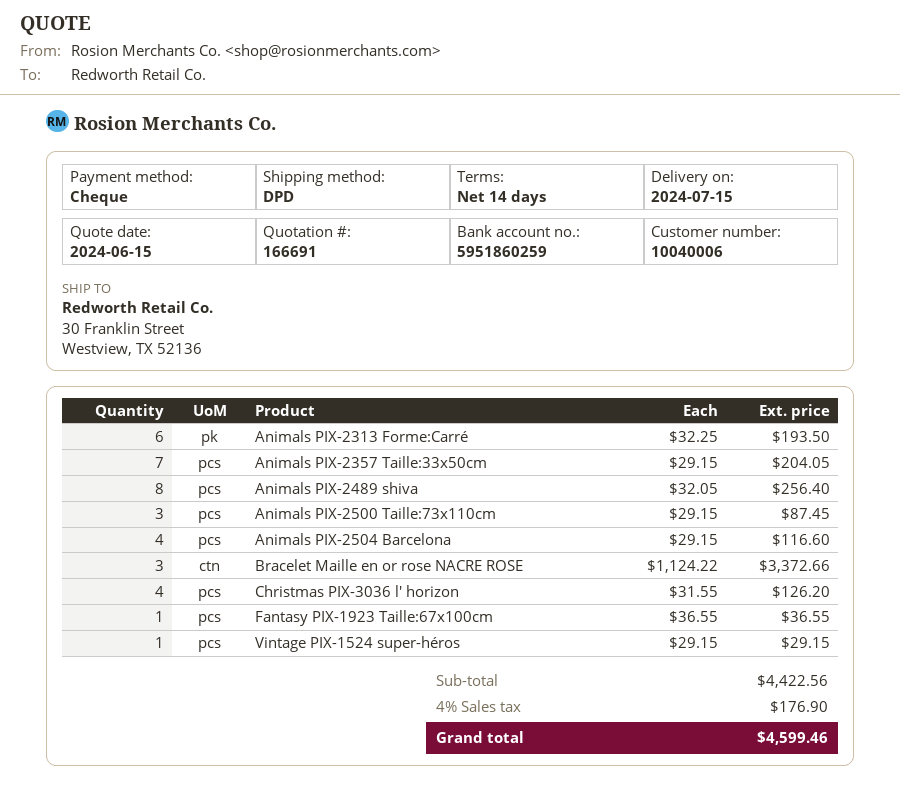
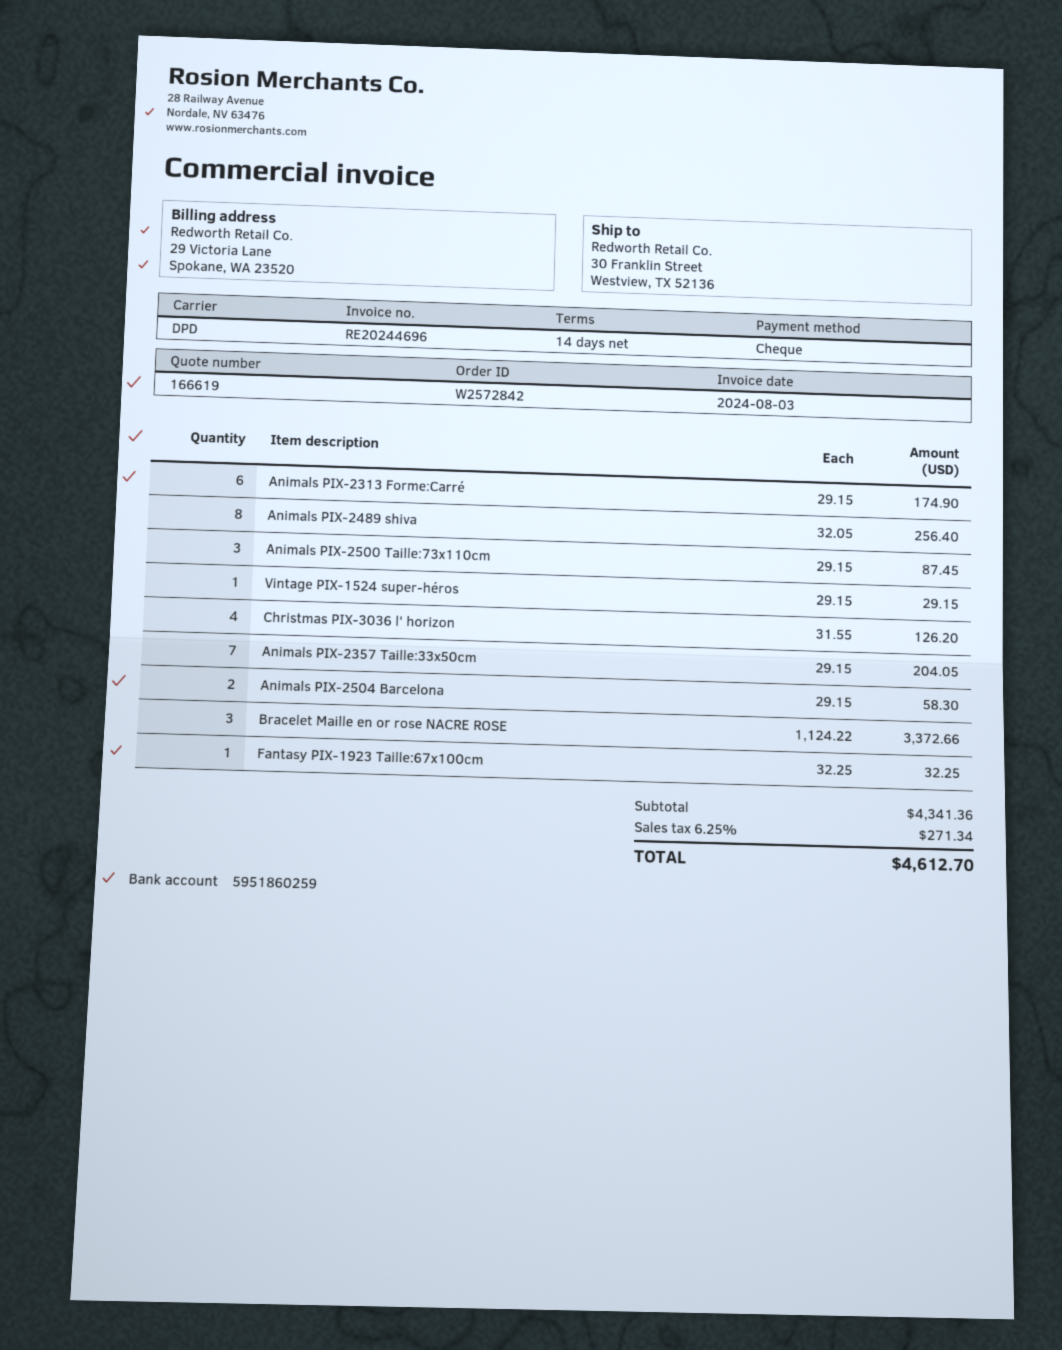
quote number: 166691 -> 166619
Animals PIX-2313 Forme:Carré: 6 x 32.25 = 193.50 -> 6 x 29.15 = 174.90
Animals PIX-2504 Barcelona: 4 x 29.15 = 116.60 -> 2 x 29.15 = 58.30
Fantasy PIX-1923 Taille:67x100cm: 1 x 36.55 = 36.55 -> 1 x 32.25 = 32.25
subtotal: 4422.56 -> 4341.36
tax: 4% = 176.90 -> 6.25% = 271.34
total: 4599.46 -> 4612.70

